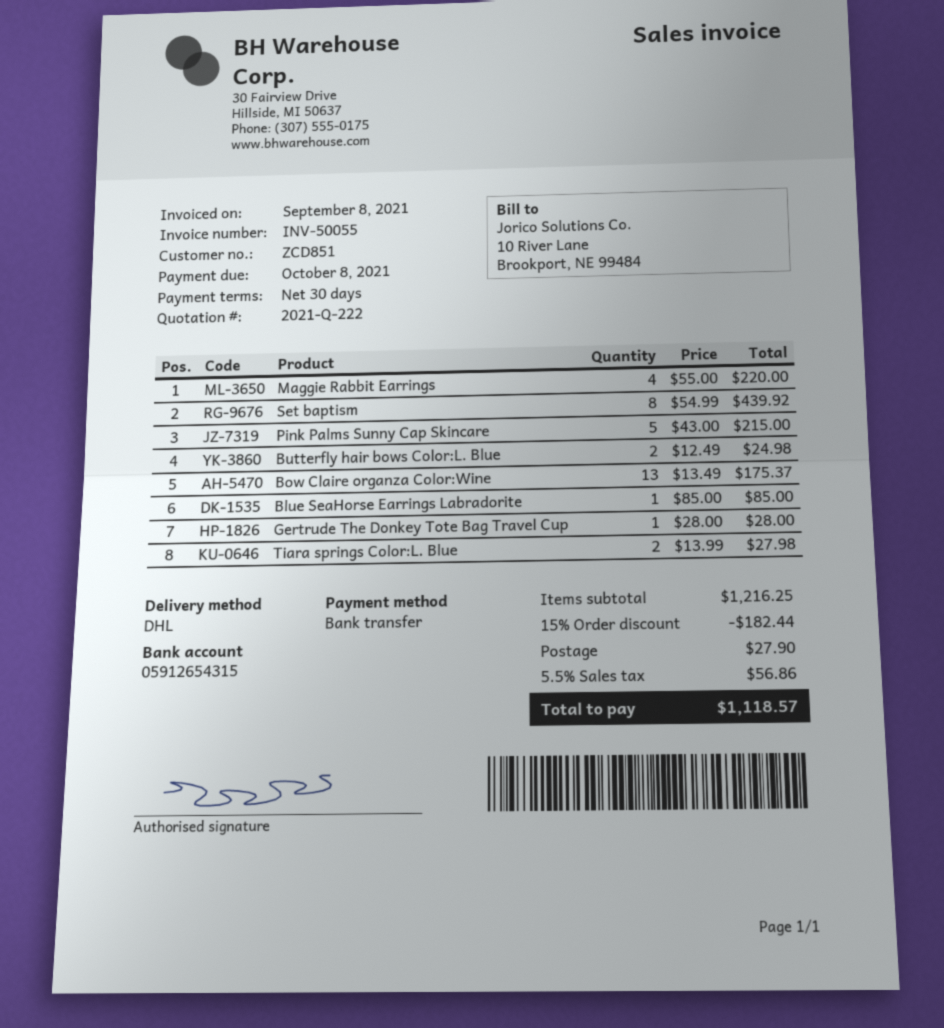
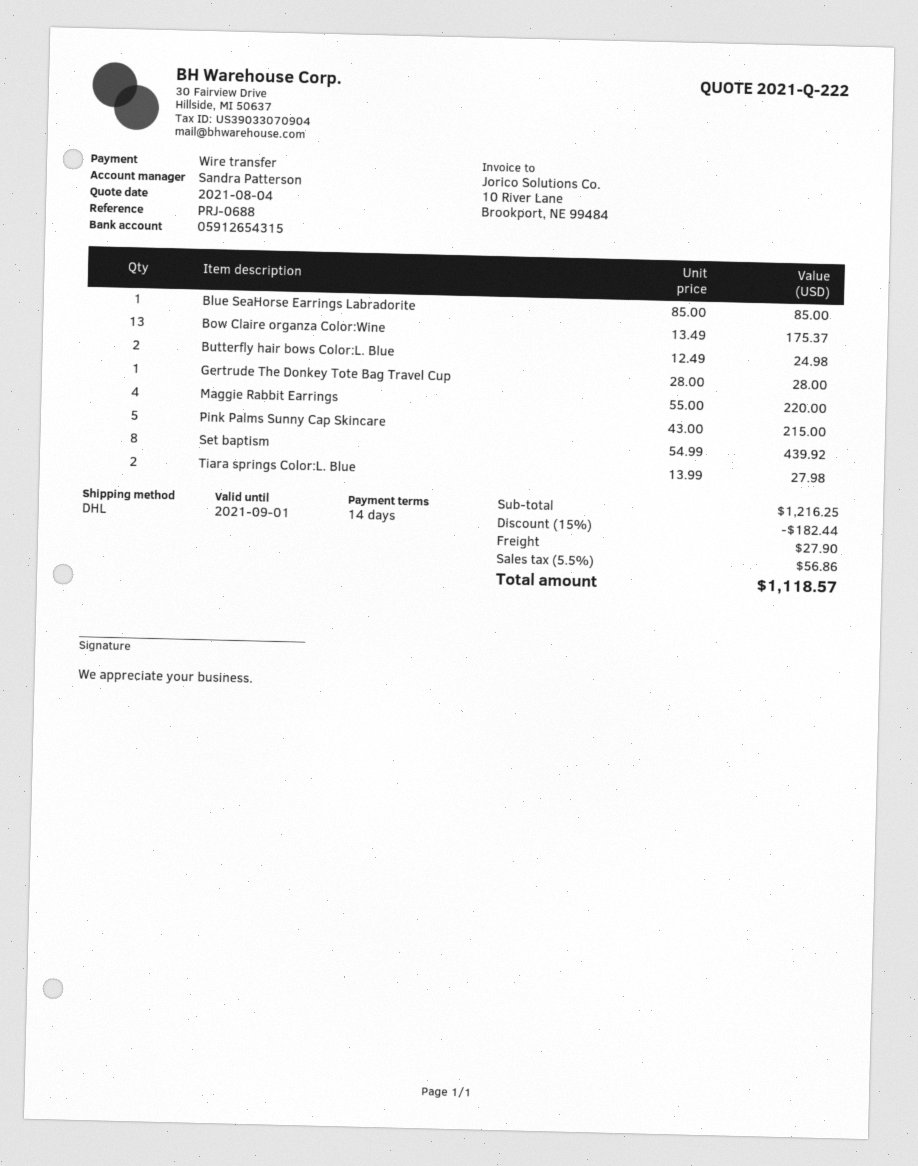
payment terms: 30 days -> 14 days

